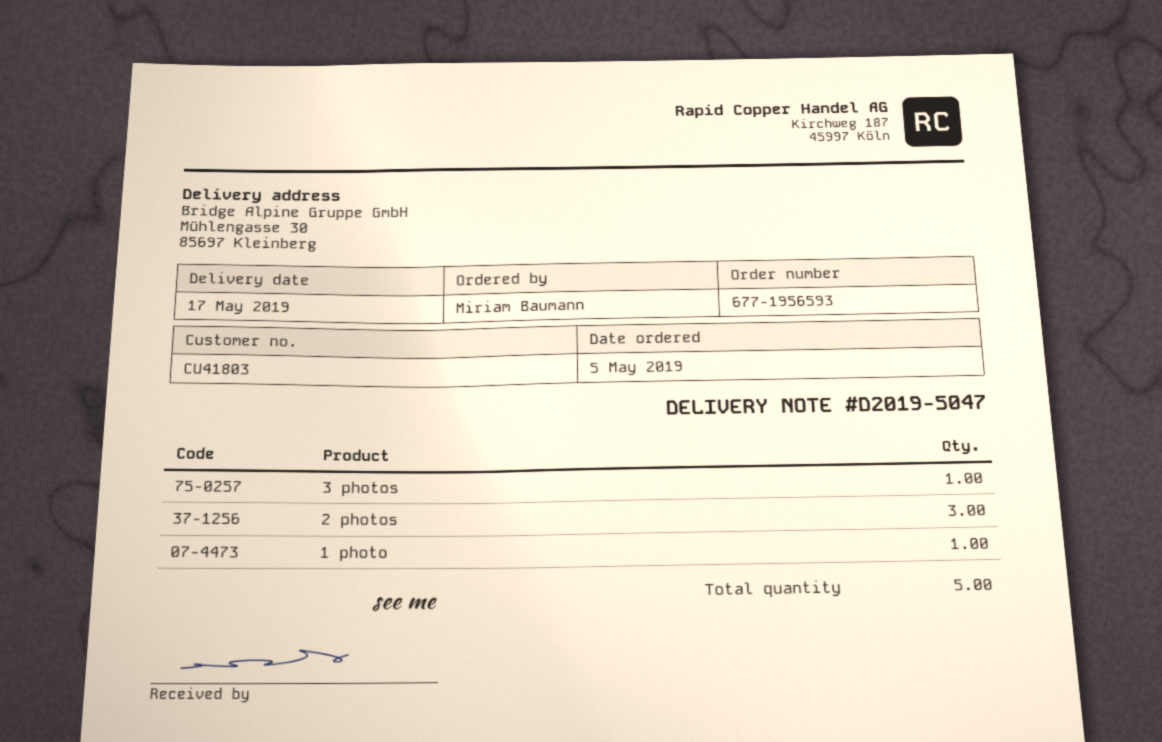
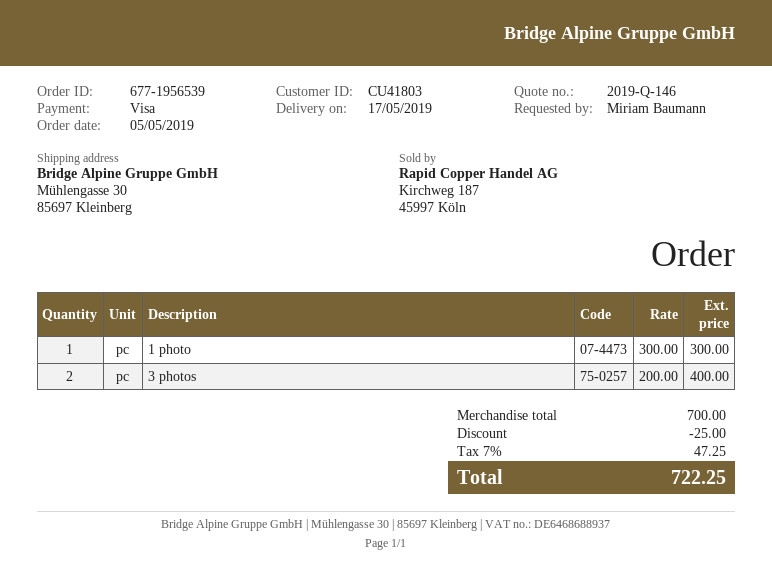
order number: 677-1956593 -> 677-1956539
3 photos: 1 -> 2
2 photos: 3 -> none

